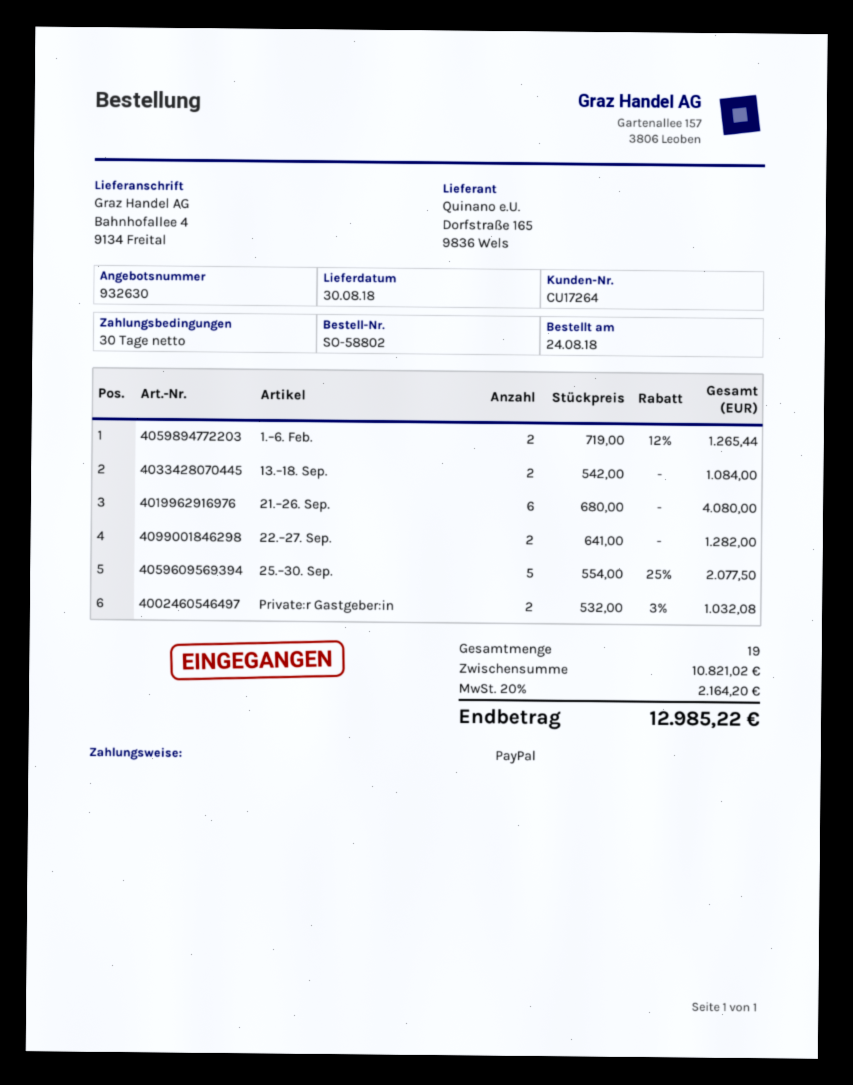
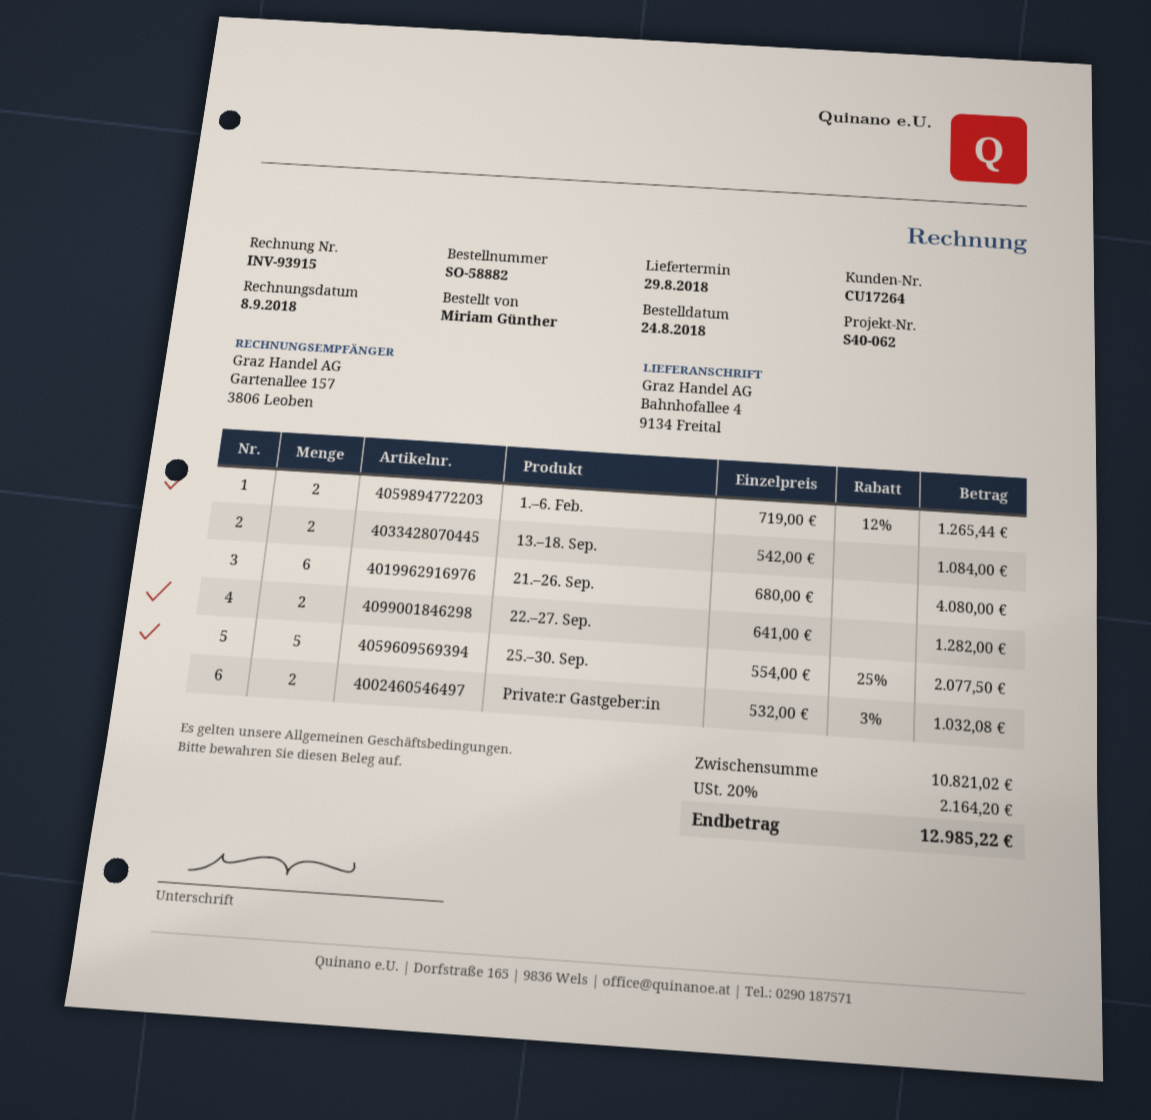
order number: SO-58802 -> SO-58882
delivery date: 2018-08-30 -> 2018-08-29

